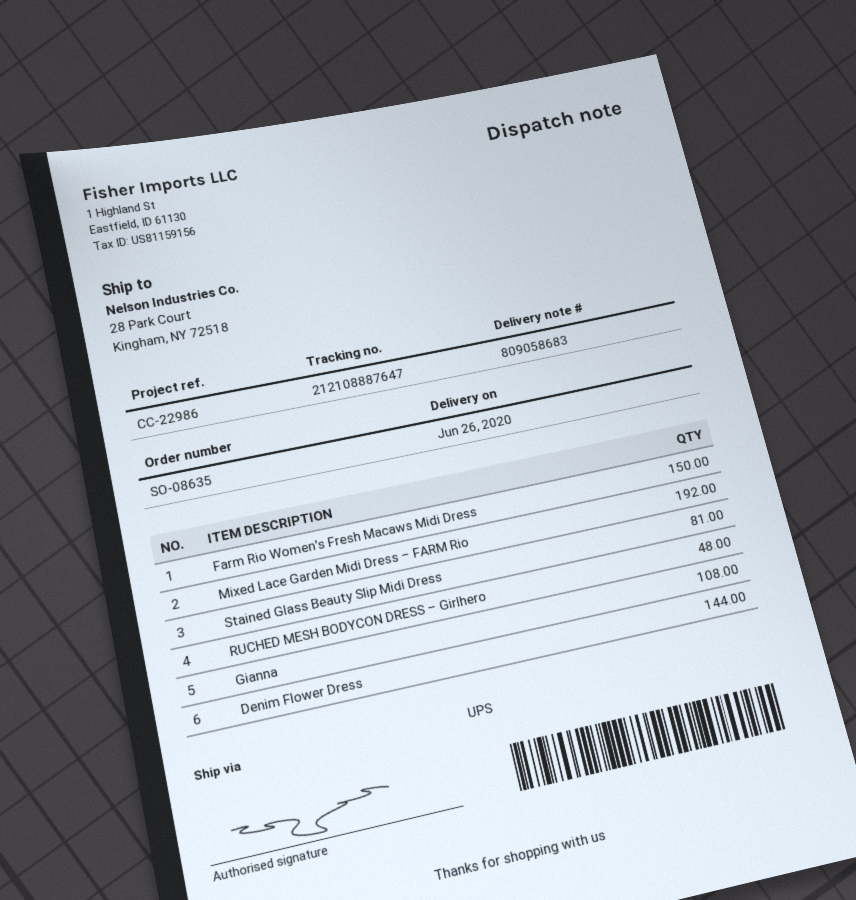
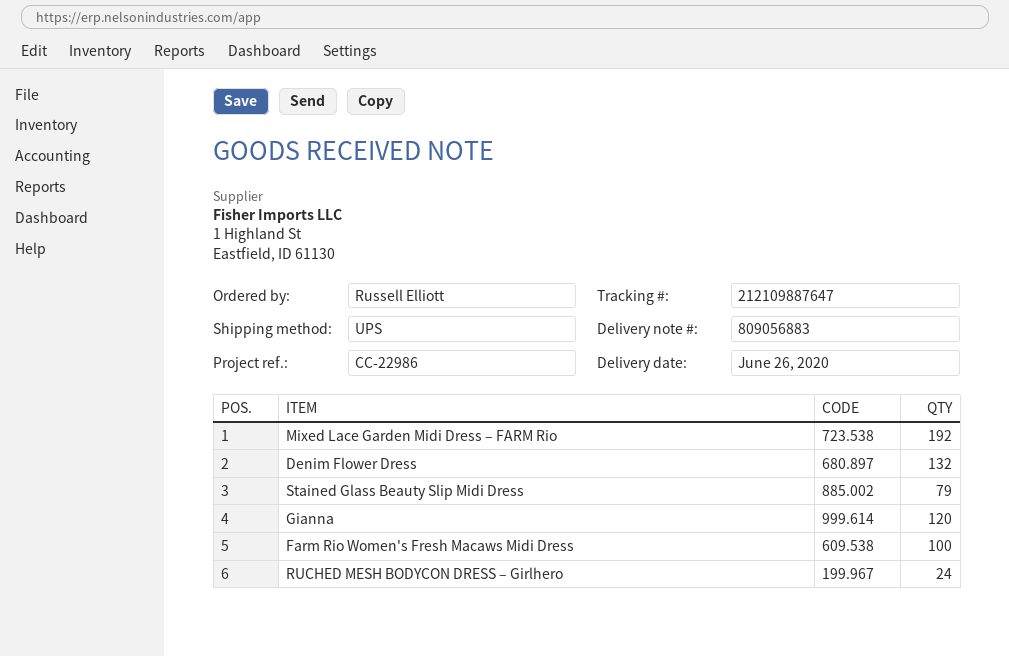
delivery note number: 809058683 -> 809056883
tracking number: 212108887647 -> 212109887647
Farm Rio Women's Fresh Macaws Midi Dress: 150 -> 100
Stained Glass Beauty Slip Midi Dress: 81 -> 79
RUCHED MESH BODYCON DRESS – Girlhero: 48 -> 24
Gianna: 108 -> 120
Denim Flower Dress: 144 -> 132

